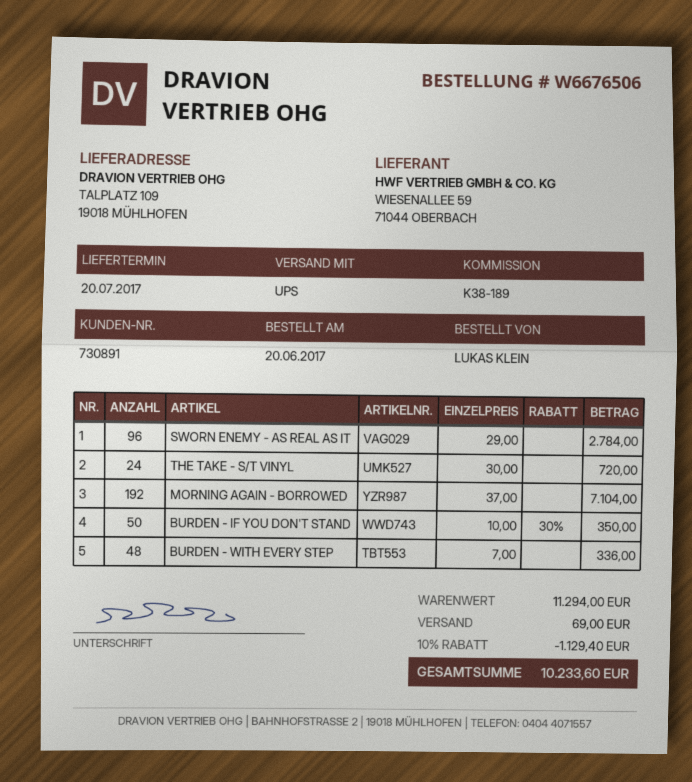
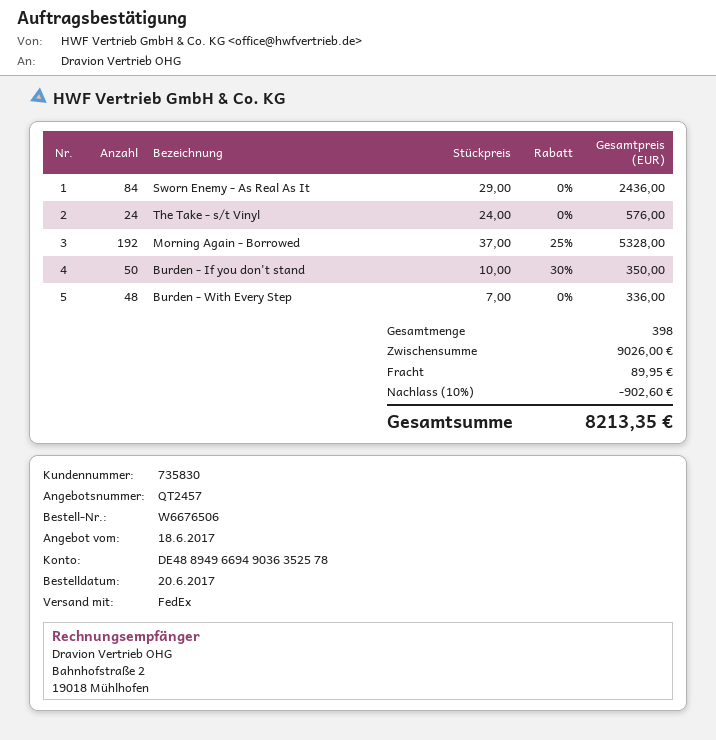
customer number: 730891 -> 735830
shipping method: UPS -> FedEx
SWORN ENEMY - AS REAL AS IT: 96 x 29.00 = 2784.00 -> 84 x 29.00 = 2436.00
THE TAKE - S/T VINYL: 24 x 30.00 = 720.00 -> 24 x 24.00 = 576.00
MORNING AGAIN - BORROWED: 192 x 37.00 = 7104.00 -> 192 x 37.00 - 25% = 5328.00
subtotal: 11294.00 -> 9026.00
discount: 10% = 1129.40 -> 10% = 902.60
shipping: 69.00 -> 89.95
total: 10233.60 -> 8213.35

